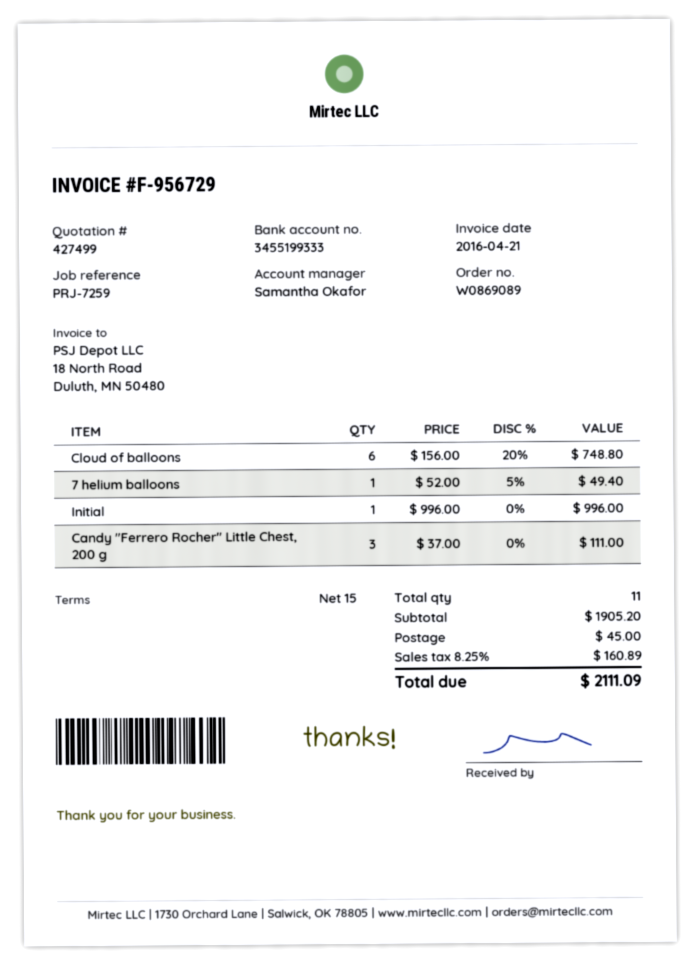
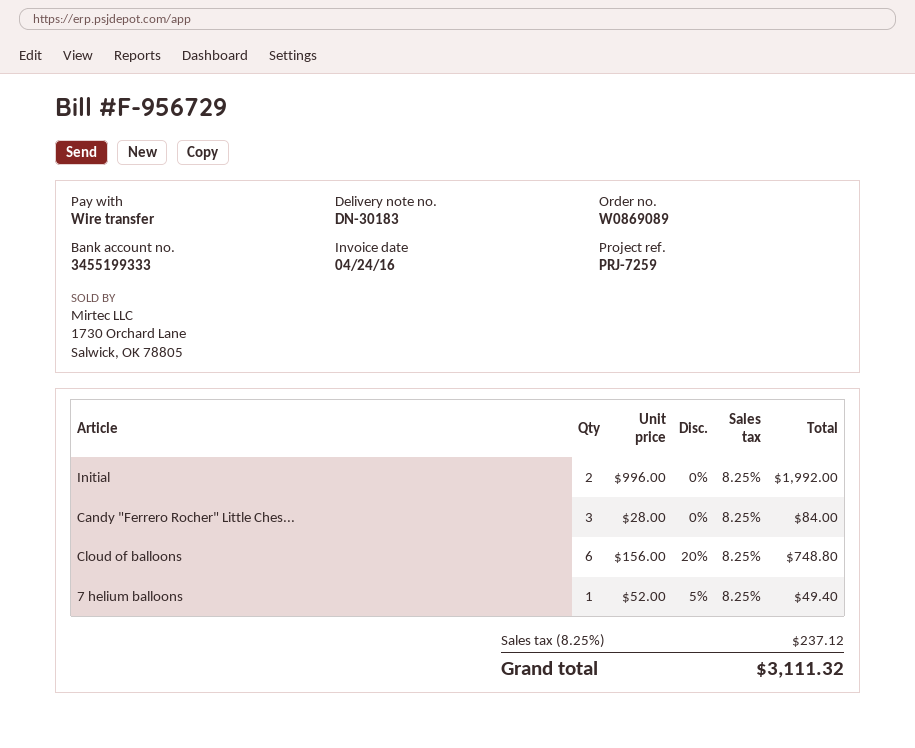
invoice date: 2016-04-21 -> 2016-04-24
Initial: 1 x 996.00 = 996.00 -> 2 x 996.00 = 1992.00
Candy "Ferrero Rocher" Little Chest, 200 g: 3 x 37.00 = 111.00 -> 3 x 28.00 = 84.00
shipping: 45.00 -> none
tax: 8.25% = 160.89 -> 8.25% = 237.12
total: 2111.09 -> 3111.32

